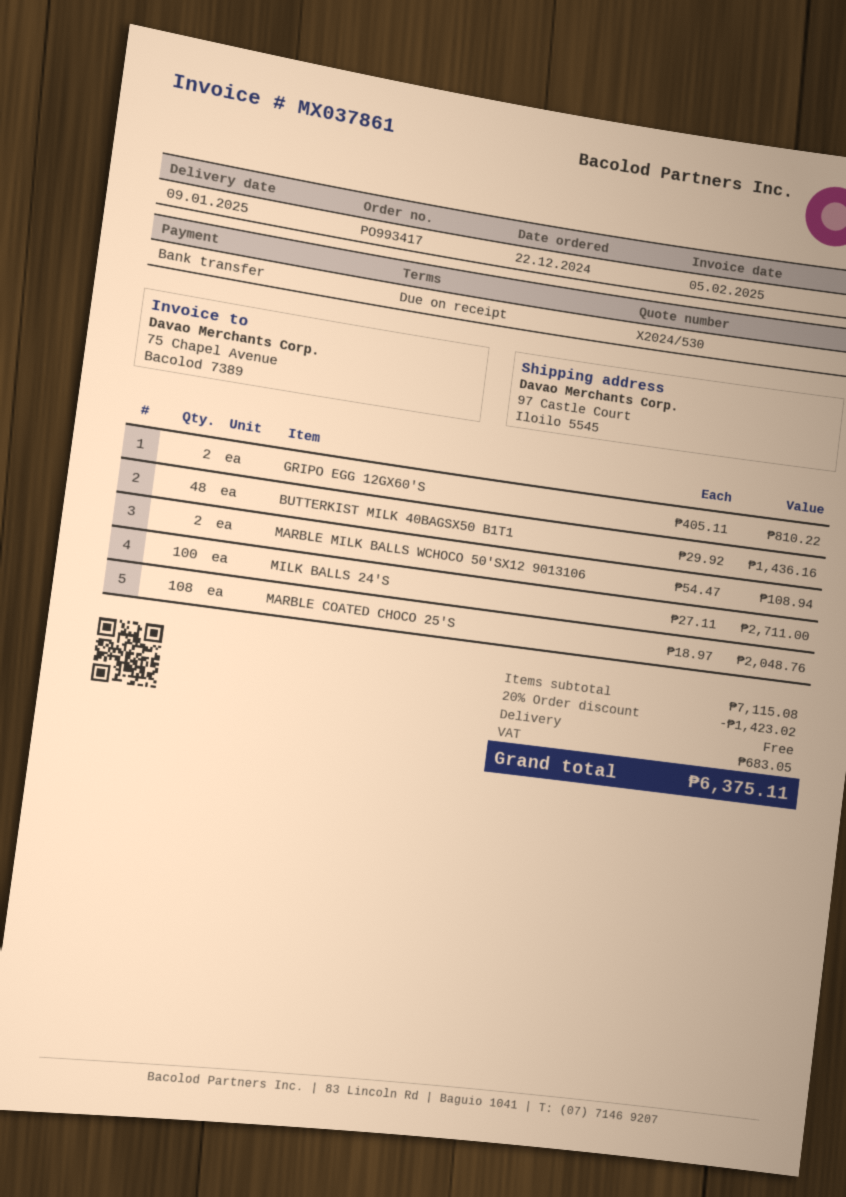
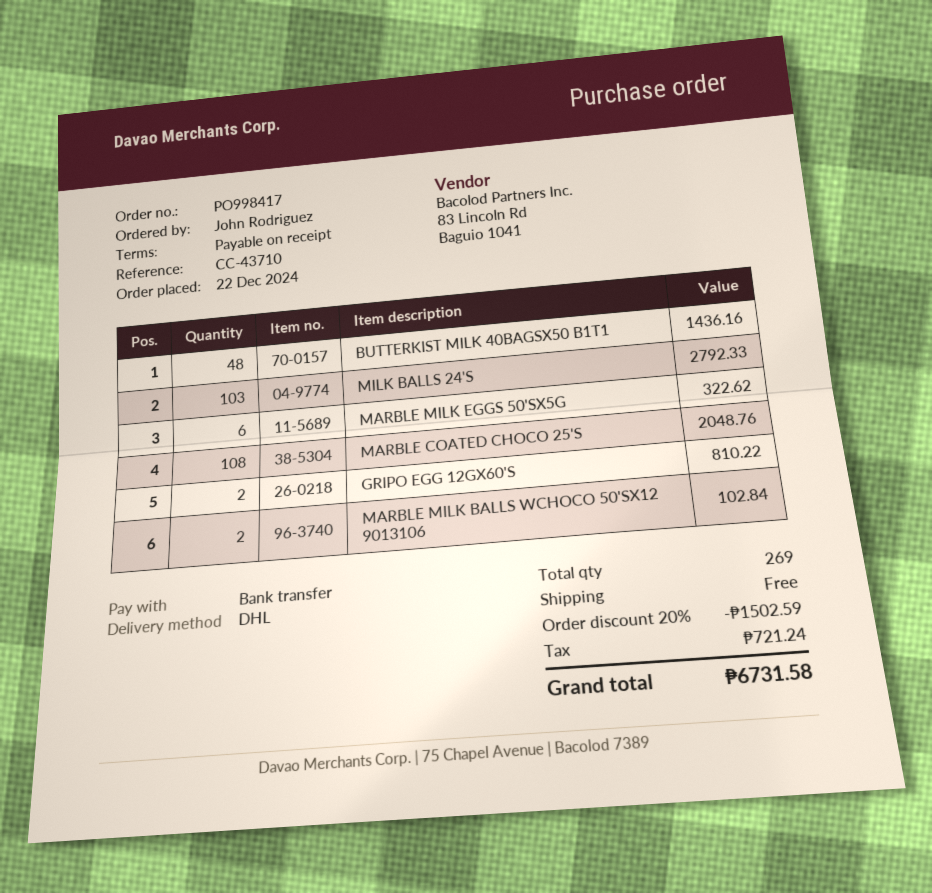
order number: PO993417 -> PO998417
MARBLE MILK BALLS WCHOCO 50'SX12 9013106: 2 for 108.94 -> 2 for 102.84
MILK BALLS 24'S: 100 for 2711.00 -> 103 for 2792.33
MARBLE MILK EGGS 50'SX5G: none -> 6 for 322.62
discount: 20% = 1423.02 -> 20% = 1502.59
tax: 683.05 -> 721.24
total: 6375.11 -> 6731.58

